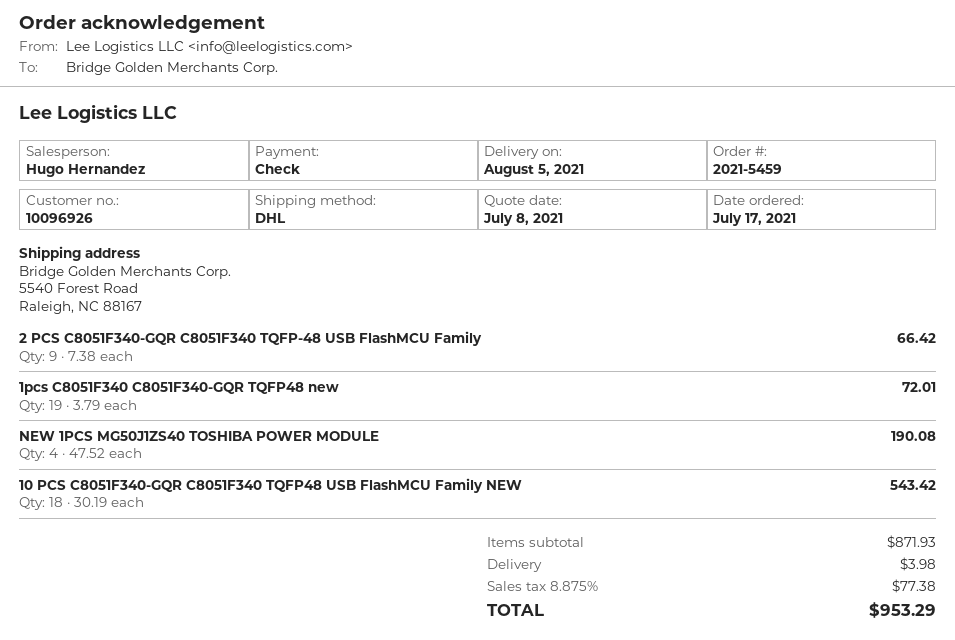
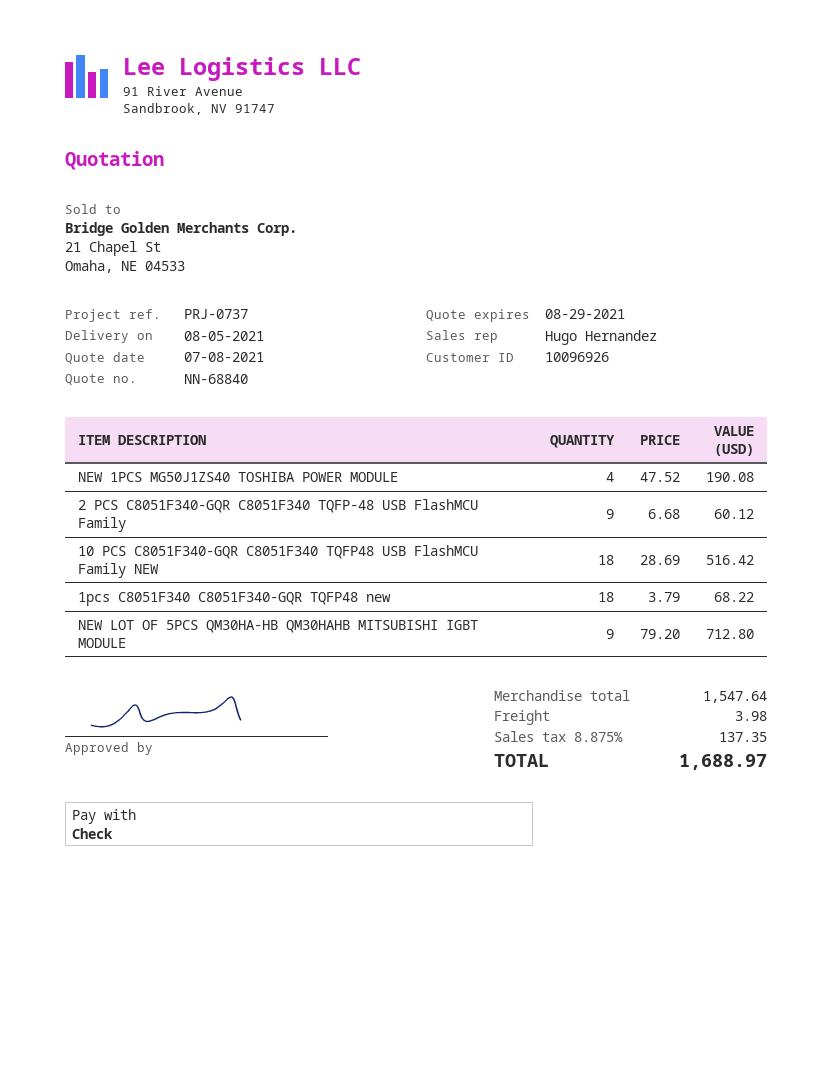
2 PCS C8051F340-GQR C8051F340 TQFP-48 USB FlashMCU Family: 9 x 7.38 = 66.42 -> 9 x 6.68 = 60.12
1pcs C8051F340 C8051F340-GQR TQFP48 new: 19 x 3.79 = 72.01 -> 18 x 3.79 = 68.22
10 PCS C8051F340-GQR C8051F340 TQFP48 USB FlashMCU Family NEW: 18 x 30.19 = 543.42 -> 18 x 28.69 = 516.42
NEW LOT OF 5PCS QM30HA-HB QM30HAHB MITSUBISHI IGBT MODULE: none -> 9 x 79.20 = 712.80
subtotal: 871.93 -> 1547.64
tax: 8.875% = 77.38 -> 8.875% = 137.35
total: 953.29 -> 1688.97

